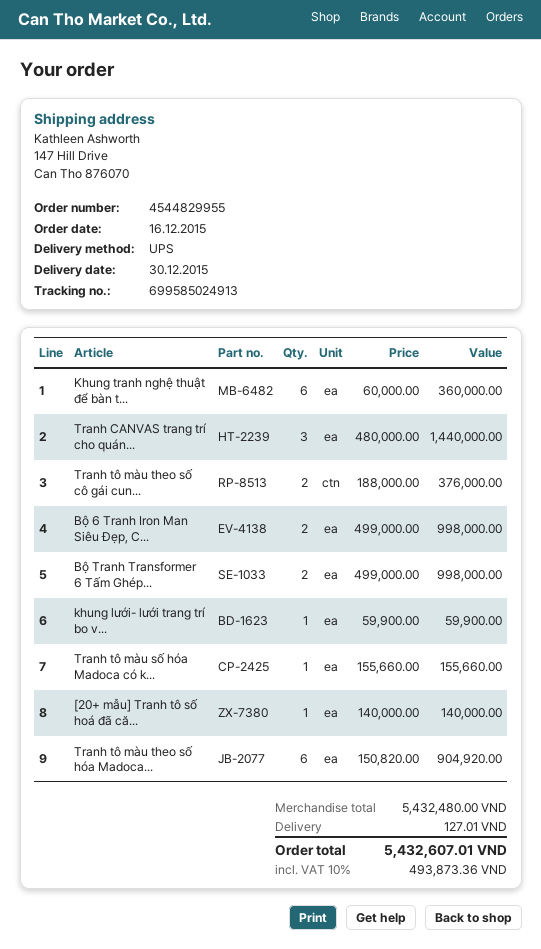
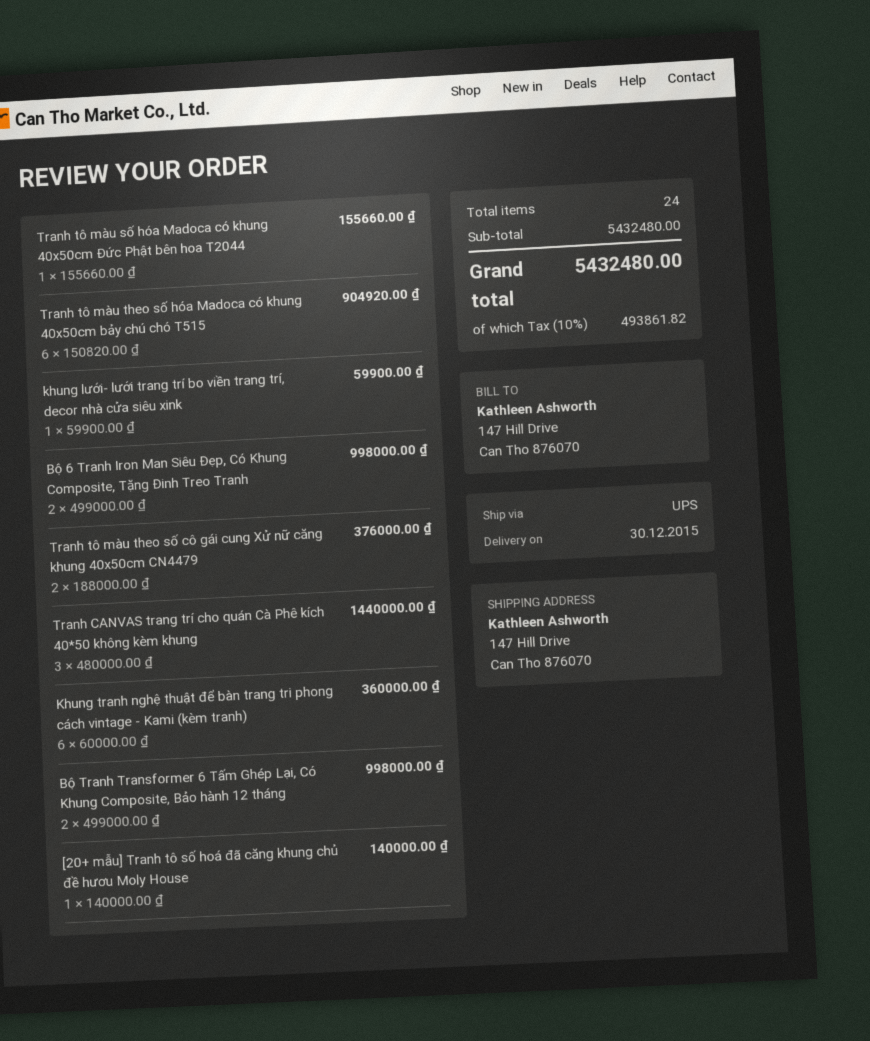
shipping: 127.01 -> none
tax: 10% = 493873.36 -> 10% = 493861.82
total: 5432607.01 -> 5432480.00

